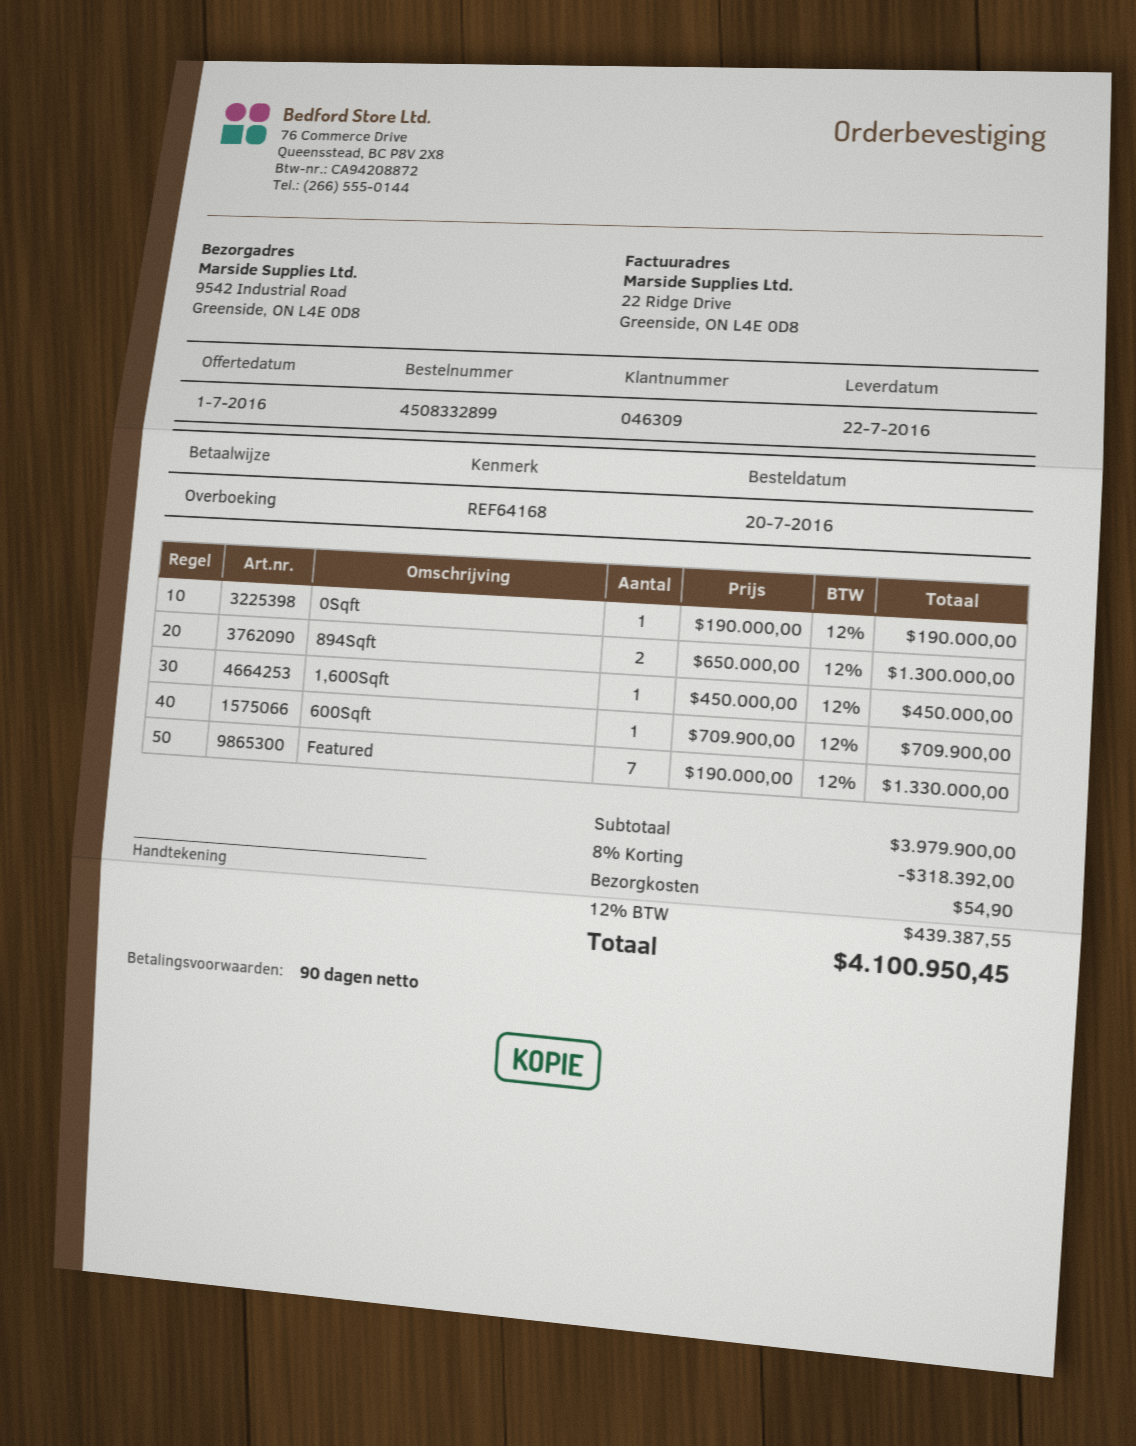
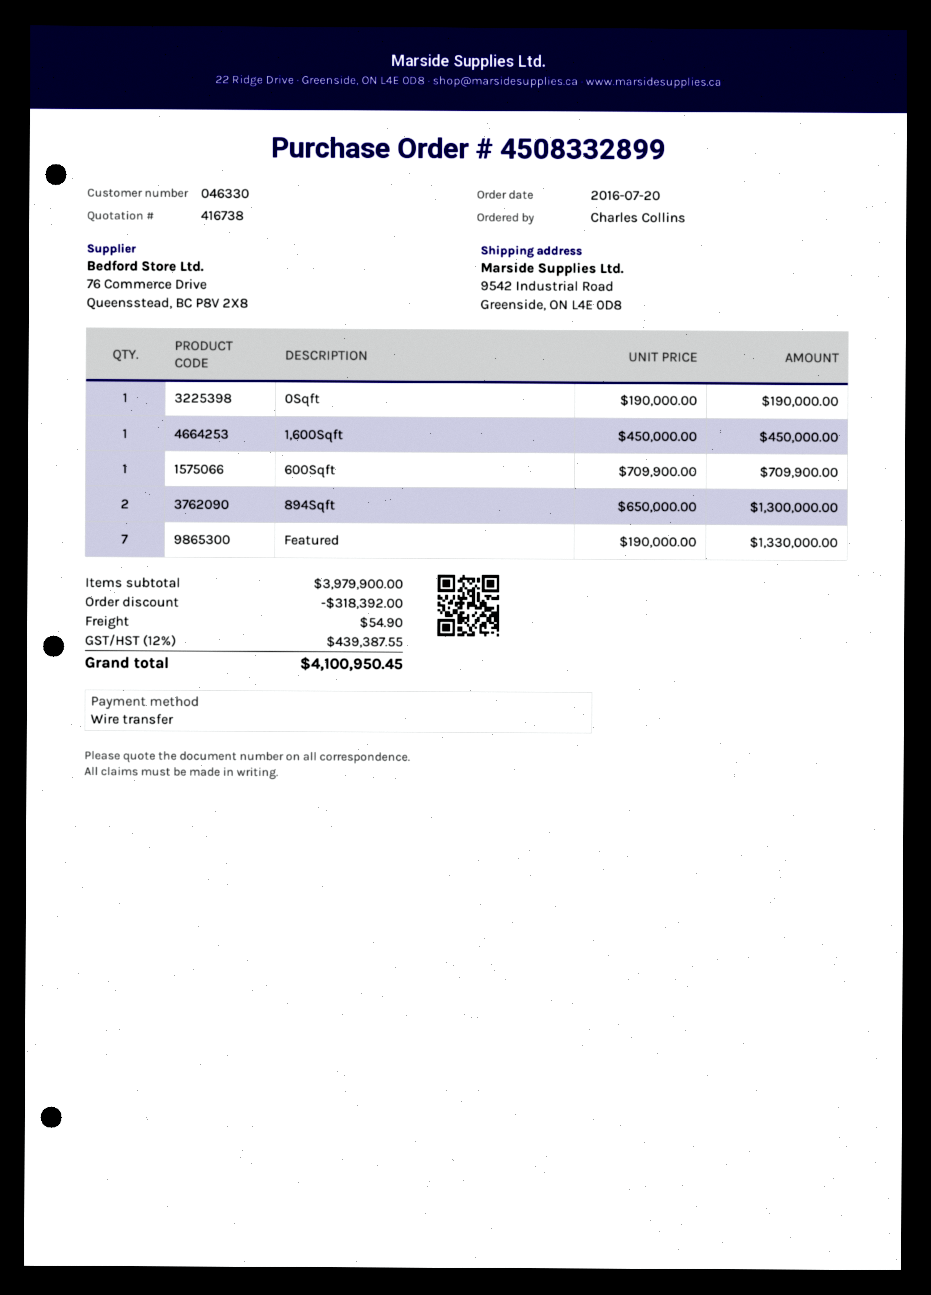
customer number: 046309 -> 046330

